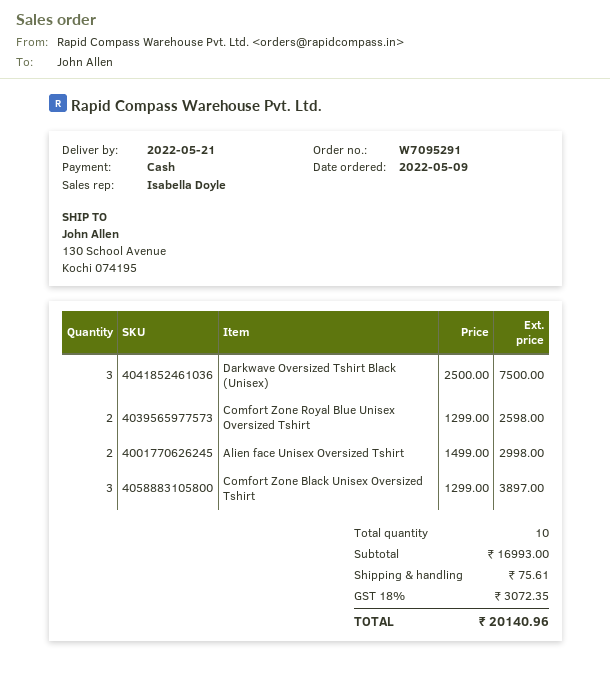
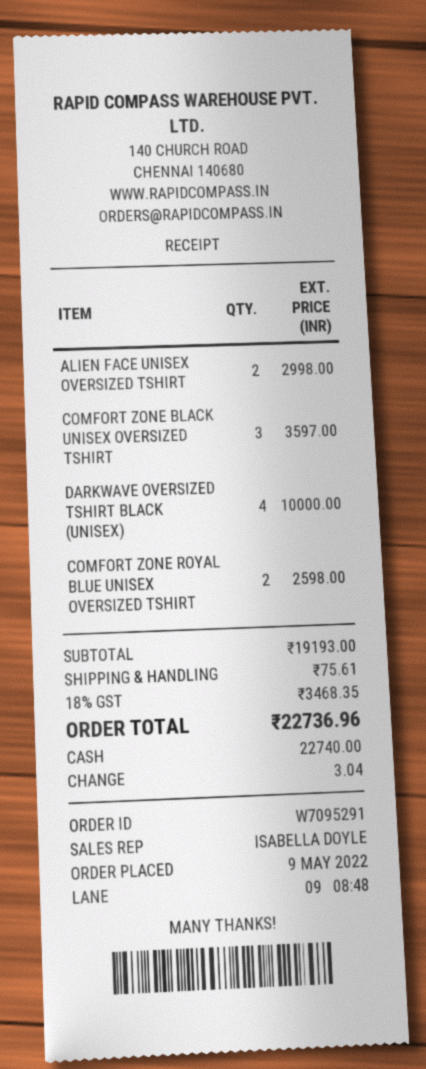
Darkwave Oversized Tshirt Black (Unisex): 3 for 7500.00 -> 4 for 10000.00
Comfort Zone Black Unisex Oversized Tshirt: 3 for 3897.00 -> 3 for 3597.00
subtotal: 16993.00 -> 19193.00
tax: 18% = 3072.35 -> 18% = 3468.35
total: 20140.96 -> 22736.96

